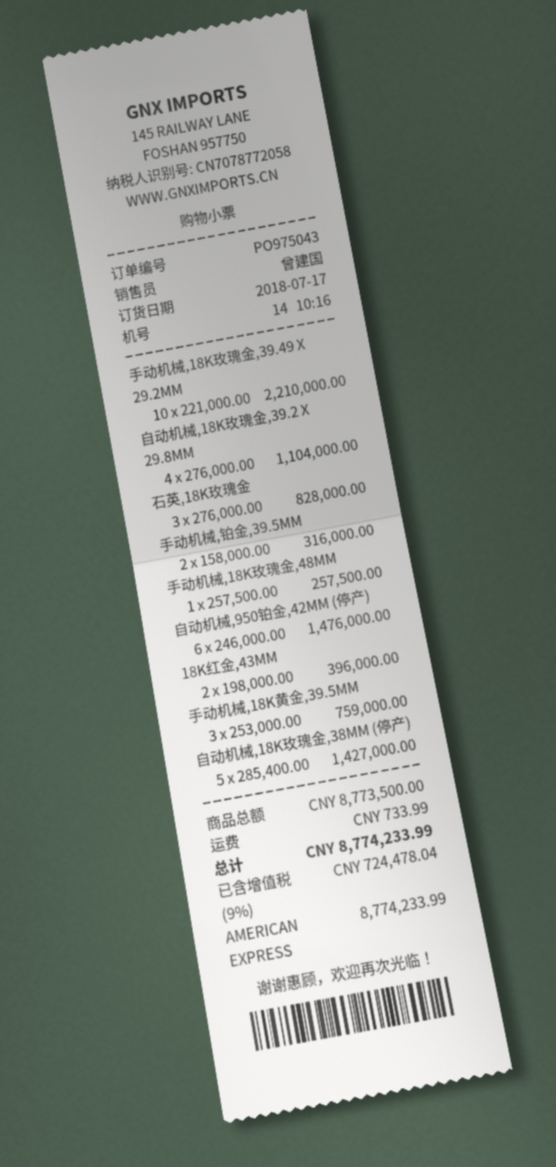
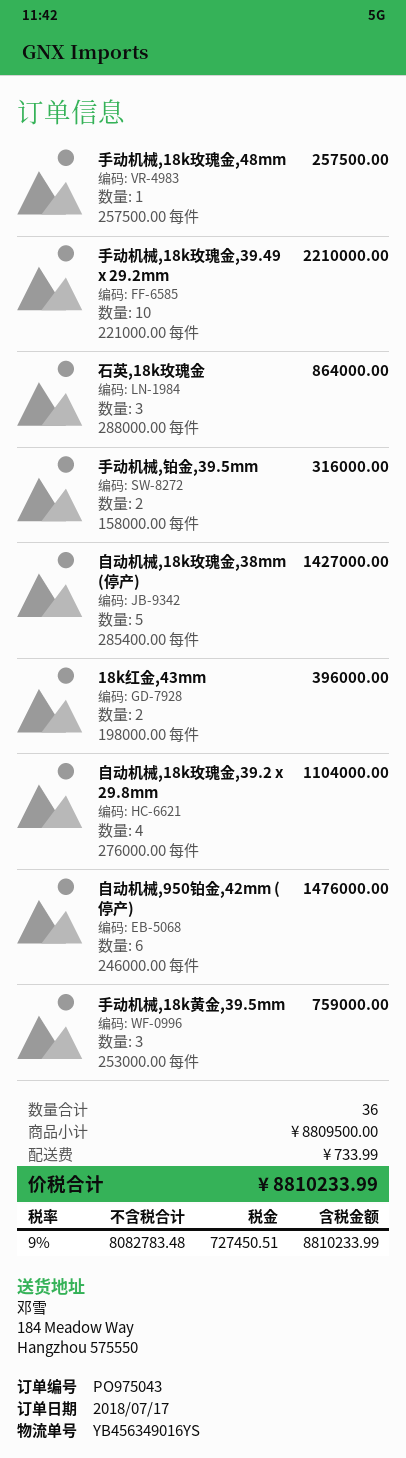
石英,18K玫瑰金: 3 x 276000.00 = 828000.00 -> 3 x 288000.00 = 864000.00
subtotal: 8773500.00 -> 8809500.00
tax: 9% = 724478.04 -> 9% = 727450.51
total: 8774233.99 -> 8810233.99

